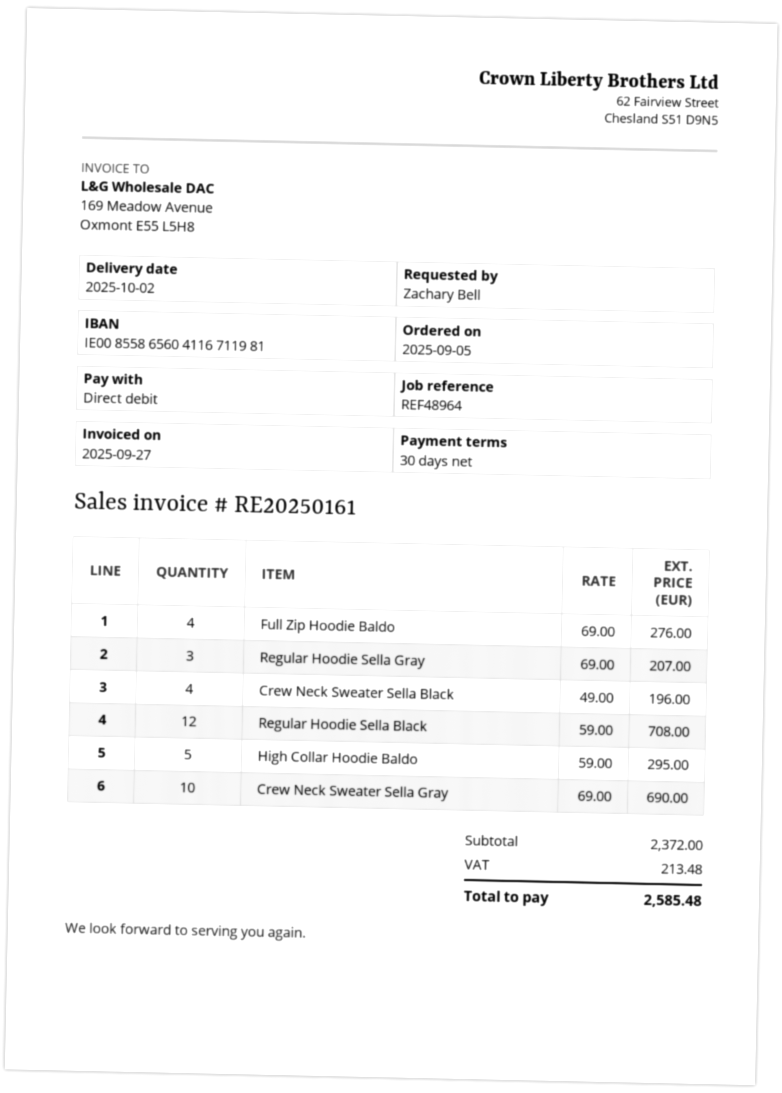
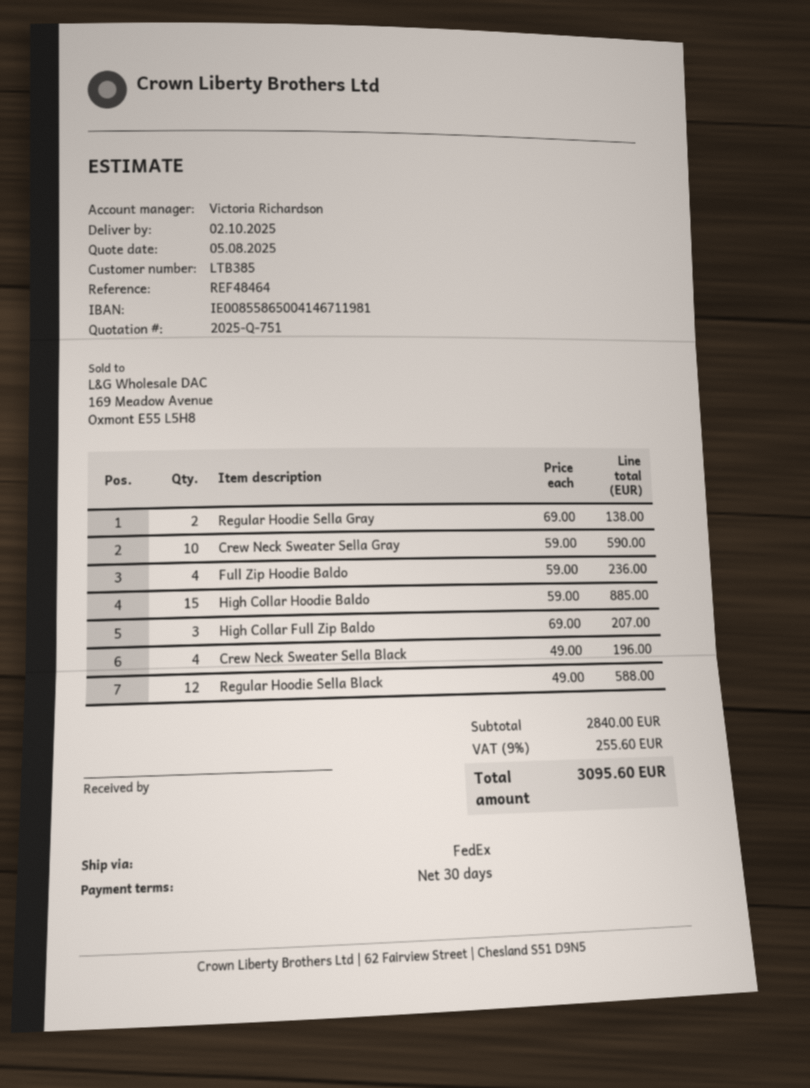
reference: REF48964 -> REF48464
bank account: IE00855865604116711981 -> IE00855865004146711981
Full Zip Hoodie Baldo: 4 x 69.00 = 276.00 -> 4 x 59.00 = 236.00
Regular Hoodie Sella Gray: 3 x 69.00 = 207.00 -> 2 x 69.00 = 138.00
Regular Hoodie Sella Black: 12 x 59.00 = 708.00 -> 12 x 49.00 = 588.00
High Collar Hoodie Baldo: 5 x 59.00 = 295.00 -> 15 x 59.00 = 885.00
Crew Neck Sweater Sella Gray: 10 x 69.00 = 690.00 -> 10 x 59.00 = 590.00
High Collar Full Zip Baldo: none -> 3 x 69.00 = 207.00
subtotal: 2372.00 -> 2840.00
tax: 213.48 -> 255.60
total: 2585.48 -> 3095.60

